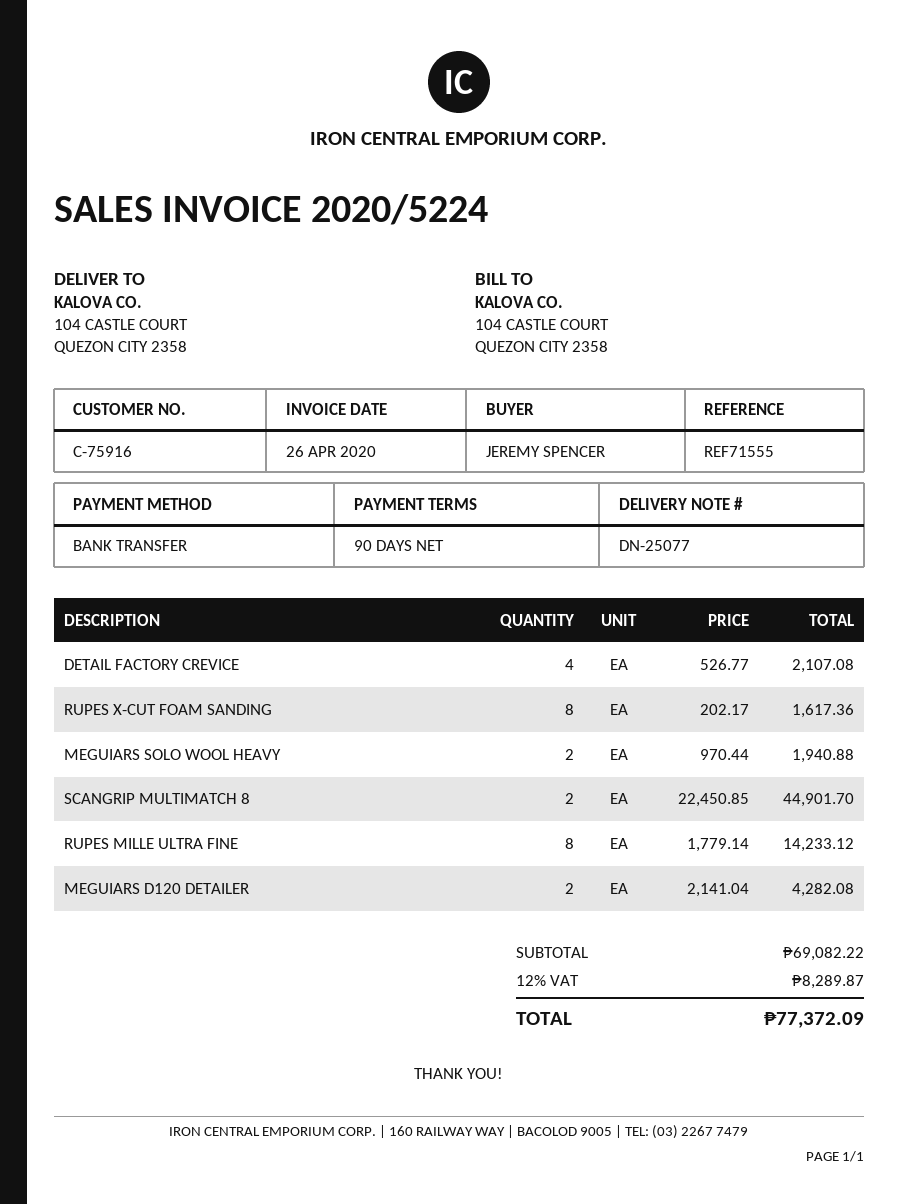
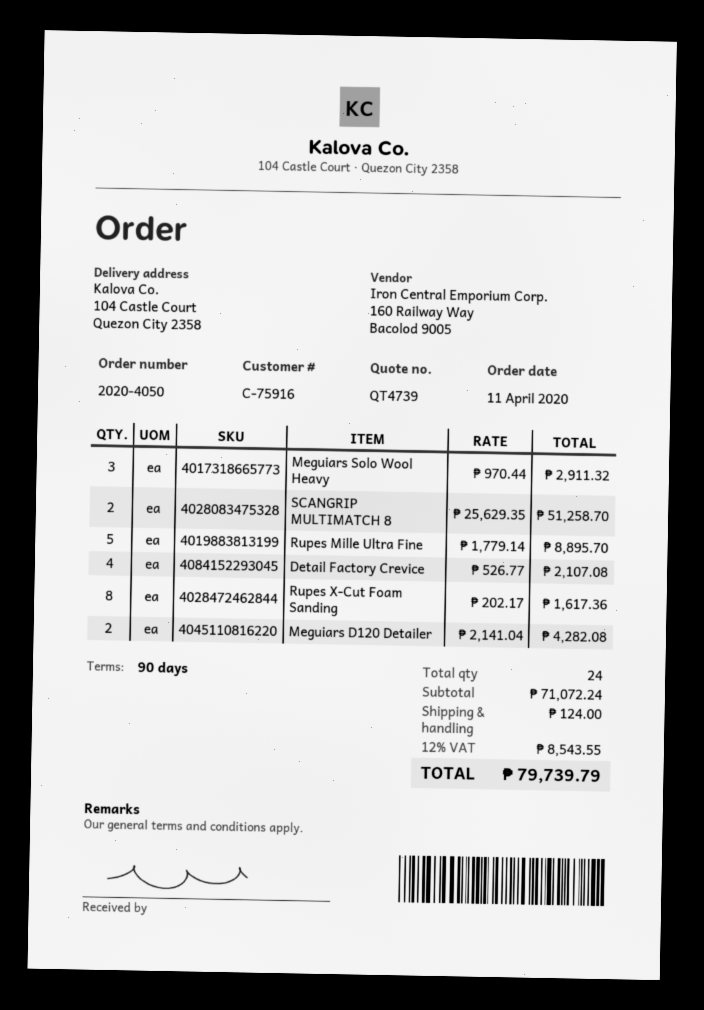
MEGUIARS SOLO WOOL HEAVY: 2 x 970.44 = 1940.88 -> 3 x 970.44 = 2911.32
SCANGRIP MULTIMATCH 8: 2 x 22450.85 = 44901.70 -> 2 x 25629.35 = 51258.70
RUPES MILLE ULTRA FINE: 8 x 1779.14 = 14233.12 -> 5 x 1779.14 = 8895.70
subtotal: 69082.22 -> 71072.24
shipping: none -> 124.00
tax: 12% = 8289.87 -> 12% = 8543.55
total: 77372.09 -> 79739.79

